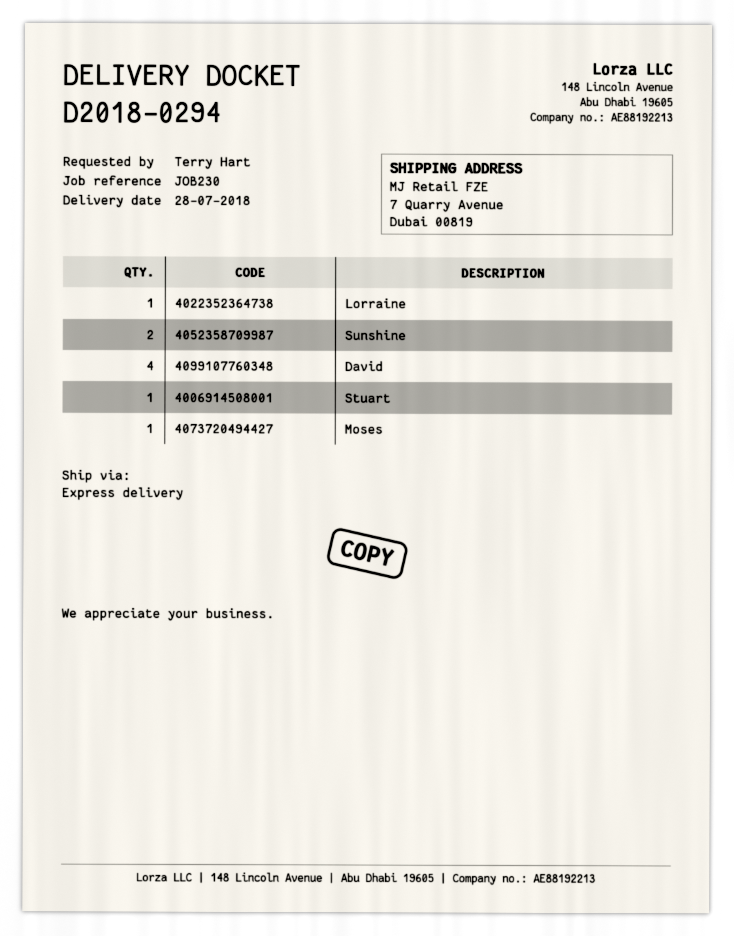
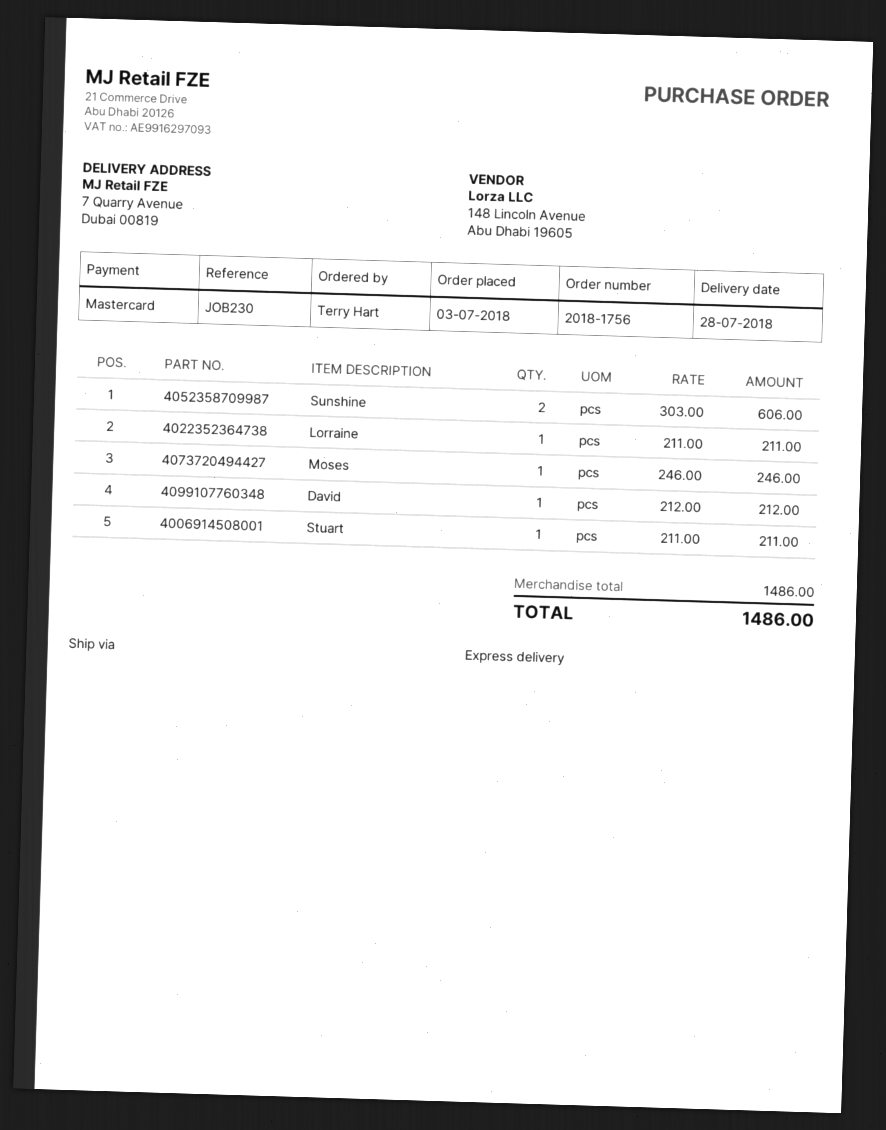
David: 4 -> 1

